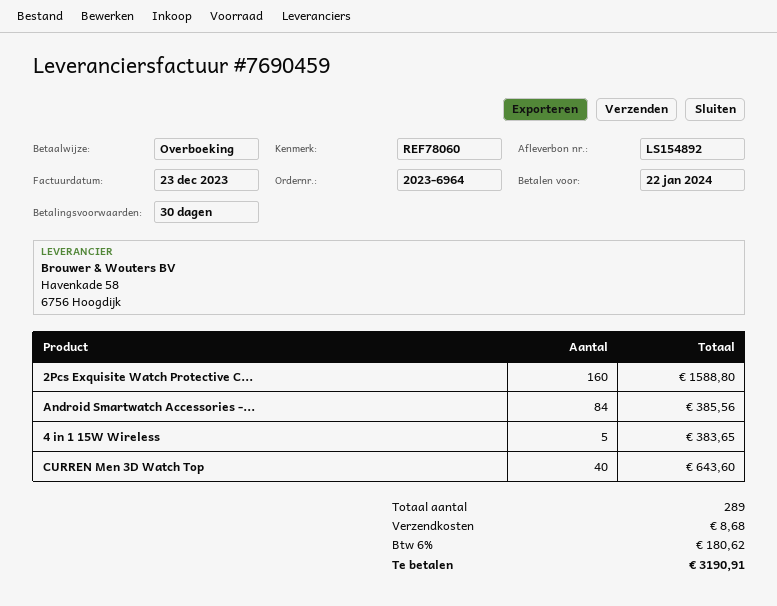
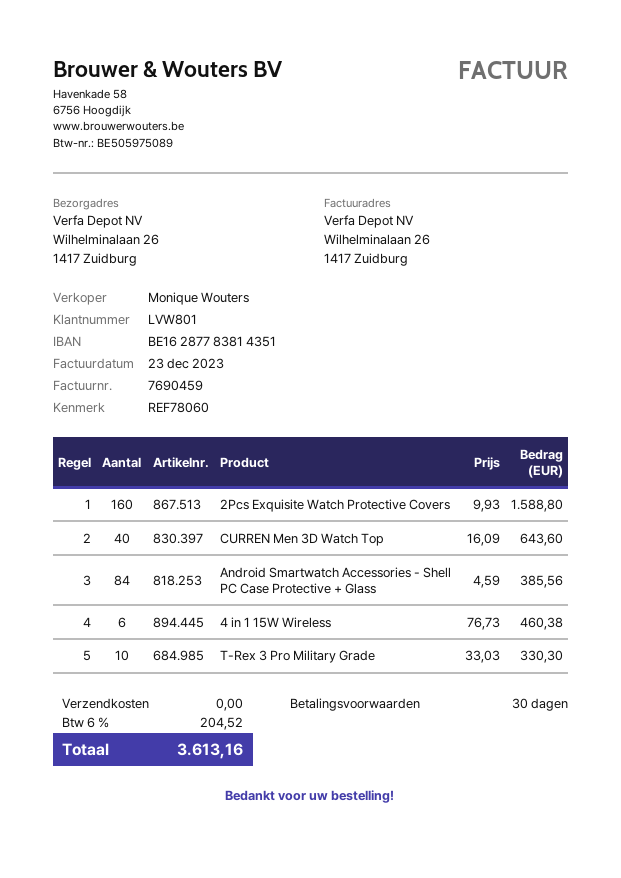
4 in 1 15W Wireless: 5 for 383.65 -> 6 for 460.38
T-Rex 3 Pro Military Grade: none -> 10 for 330.30
shipping: 8.68 -> 0.00
tax: 6% = 180.62 -> 6% = 204.52
total: 3190.91 -> 3613.16

